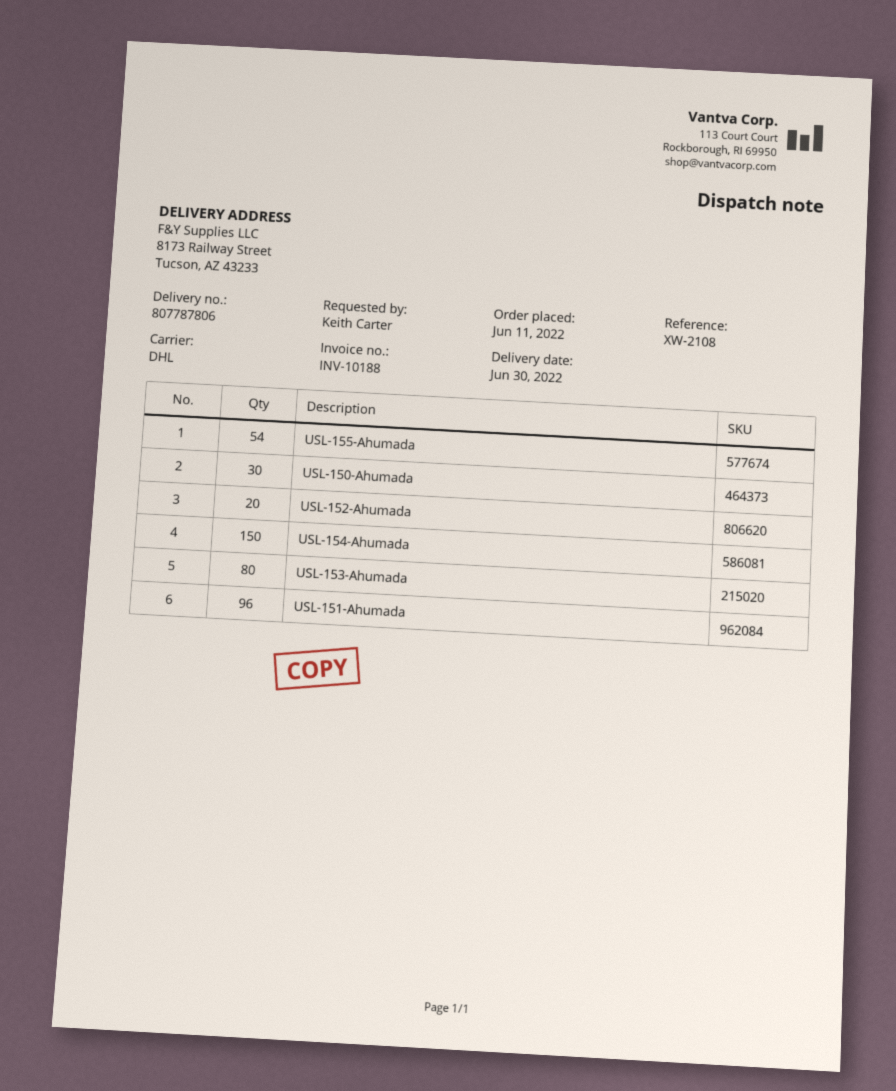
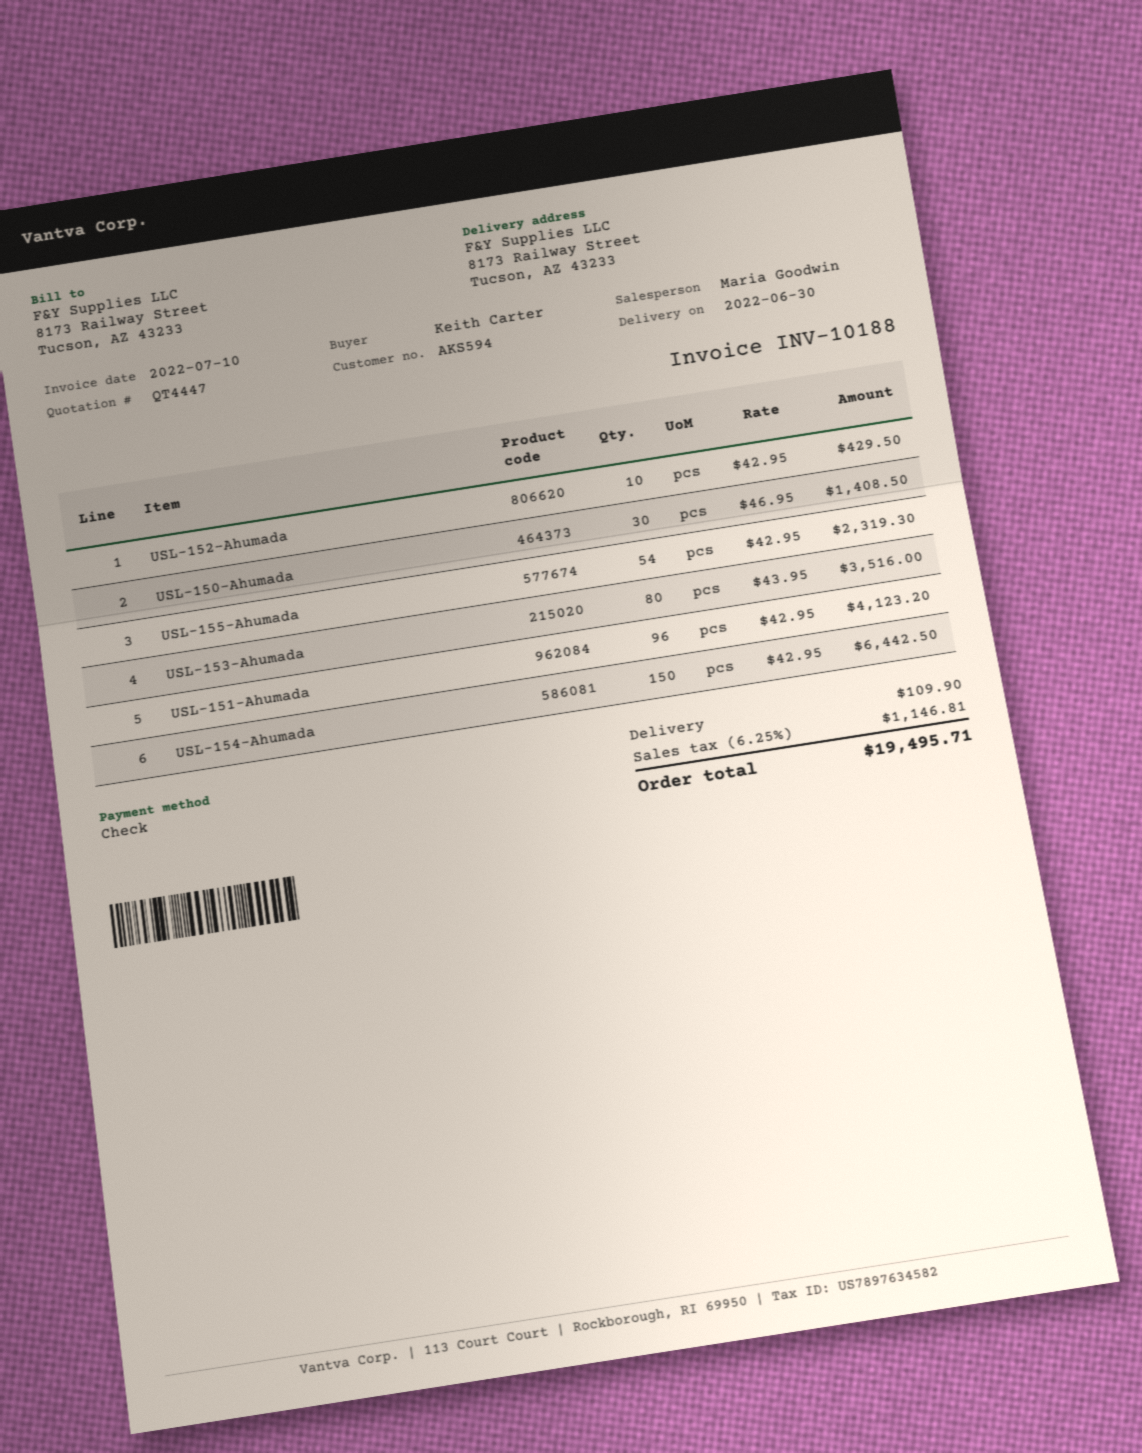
USL-152-Ahumada: 20 -> 10

